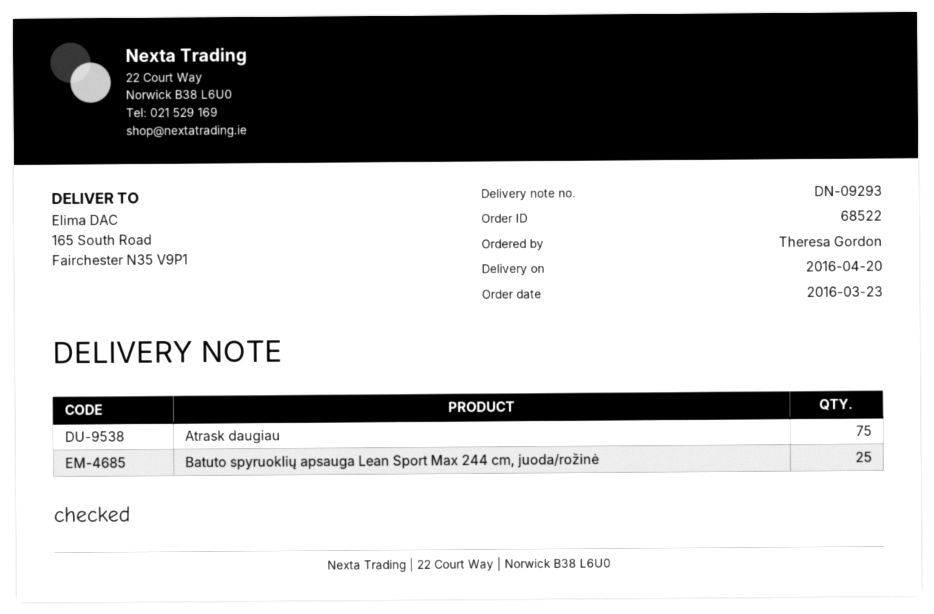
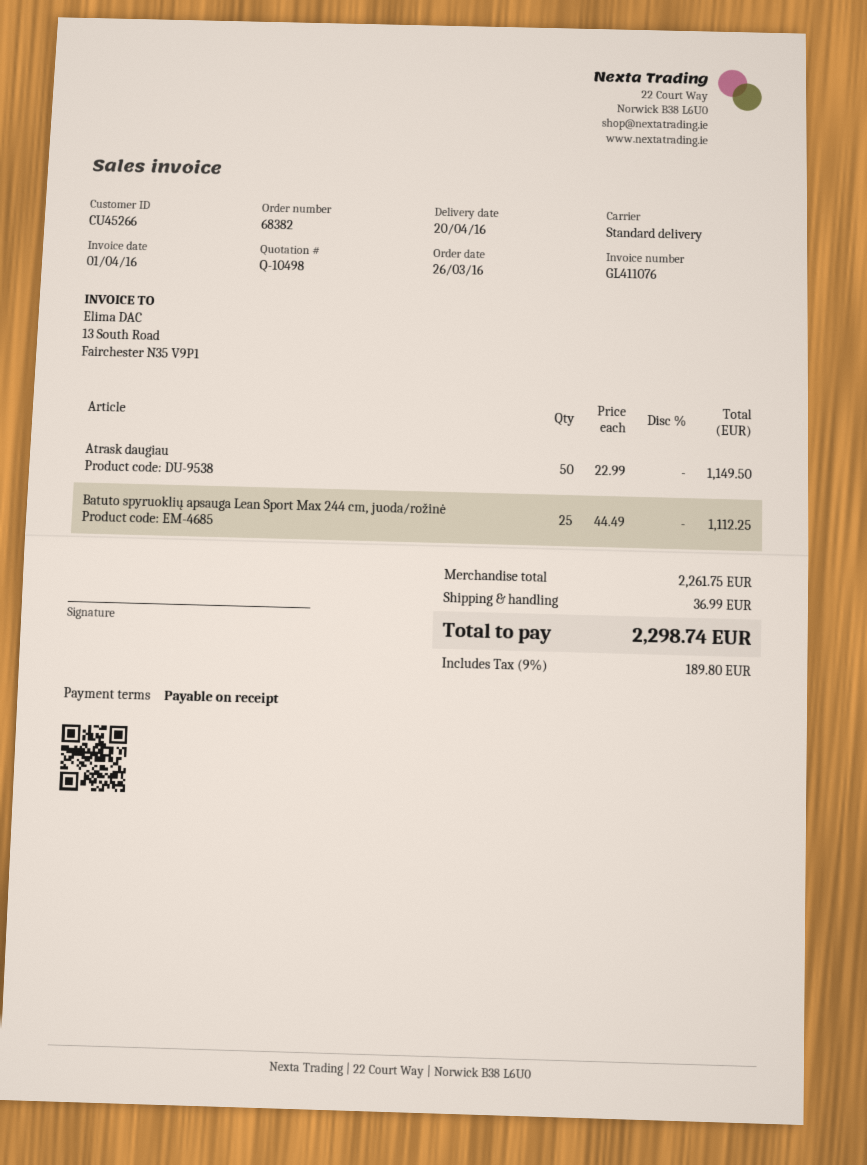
order number: 68522 -> 68382
order date: 2016-03-23 -> 2016-03-26
Atrask daugiau: 75 -> 50

